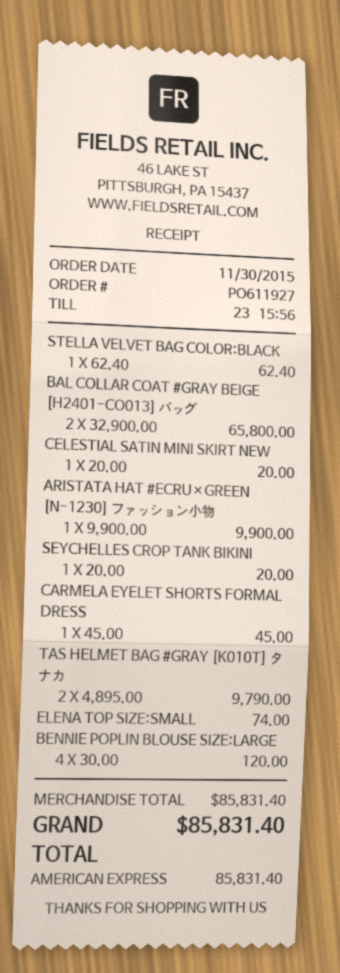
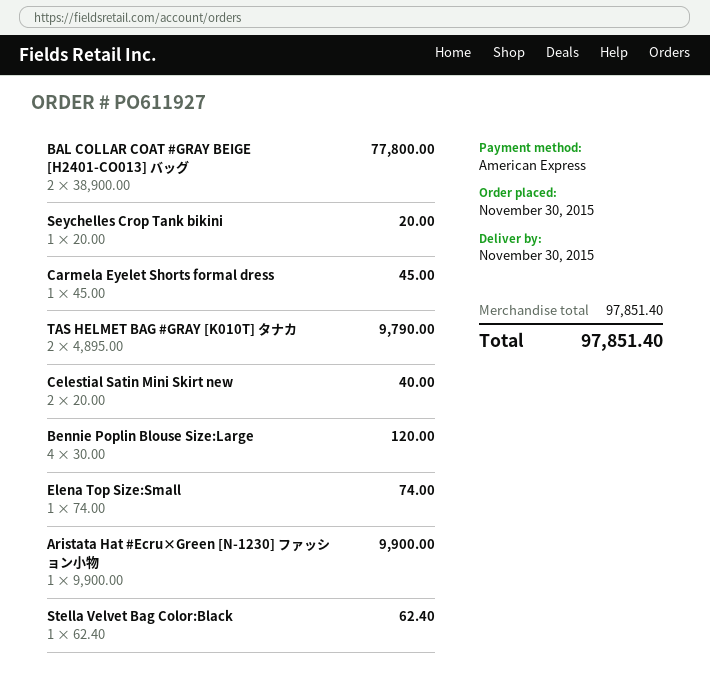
BAL COLLAR COAT #GRAY BEIGE [H2401-CO013] バッグ: 2 x 32900.00 = 65800.00 -> 2 x 38900.00 = 77800.00
CELESTIAL SATIN MINI SKIRT NEW: 1 x 20.00 = 20.00 -> 2 x 20.00 = 40.00
subtotal: 85831.40 -> 97851.40
total: 85831.40 -> 97851.40

